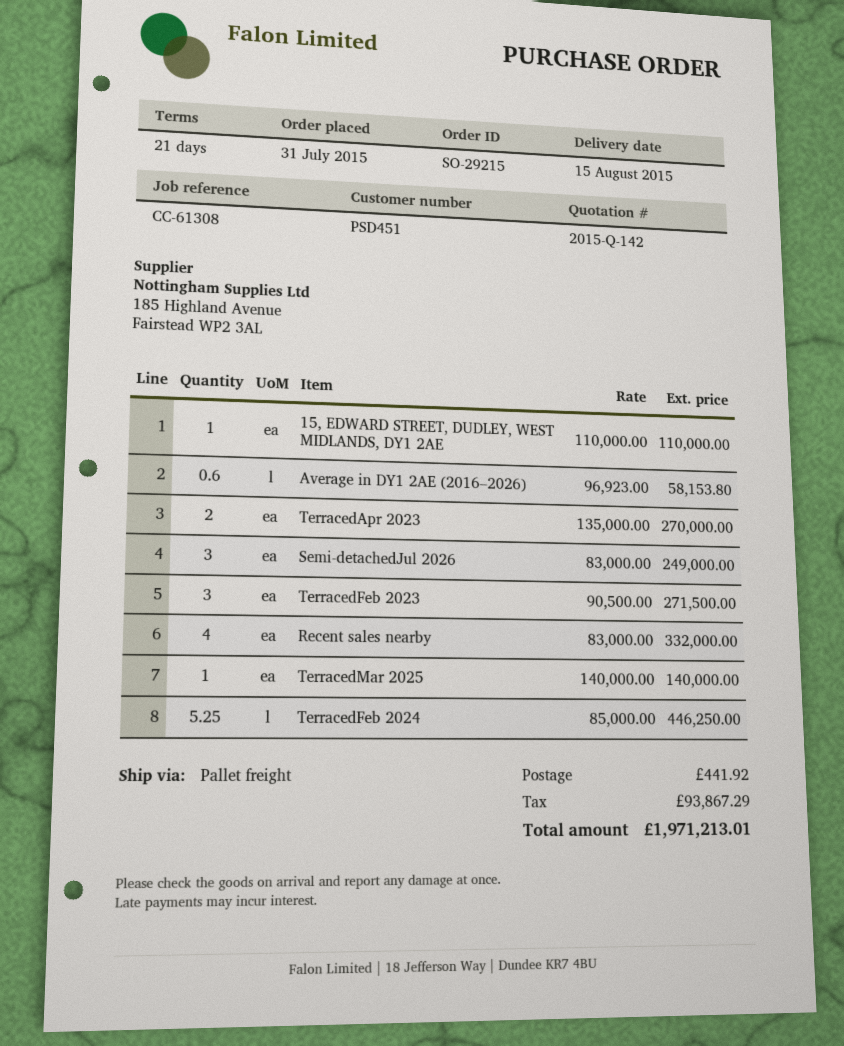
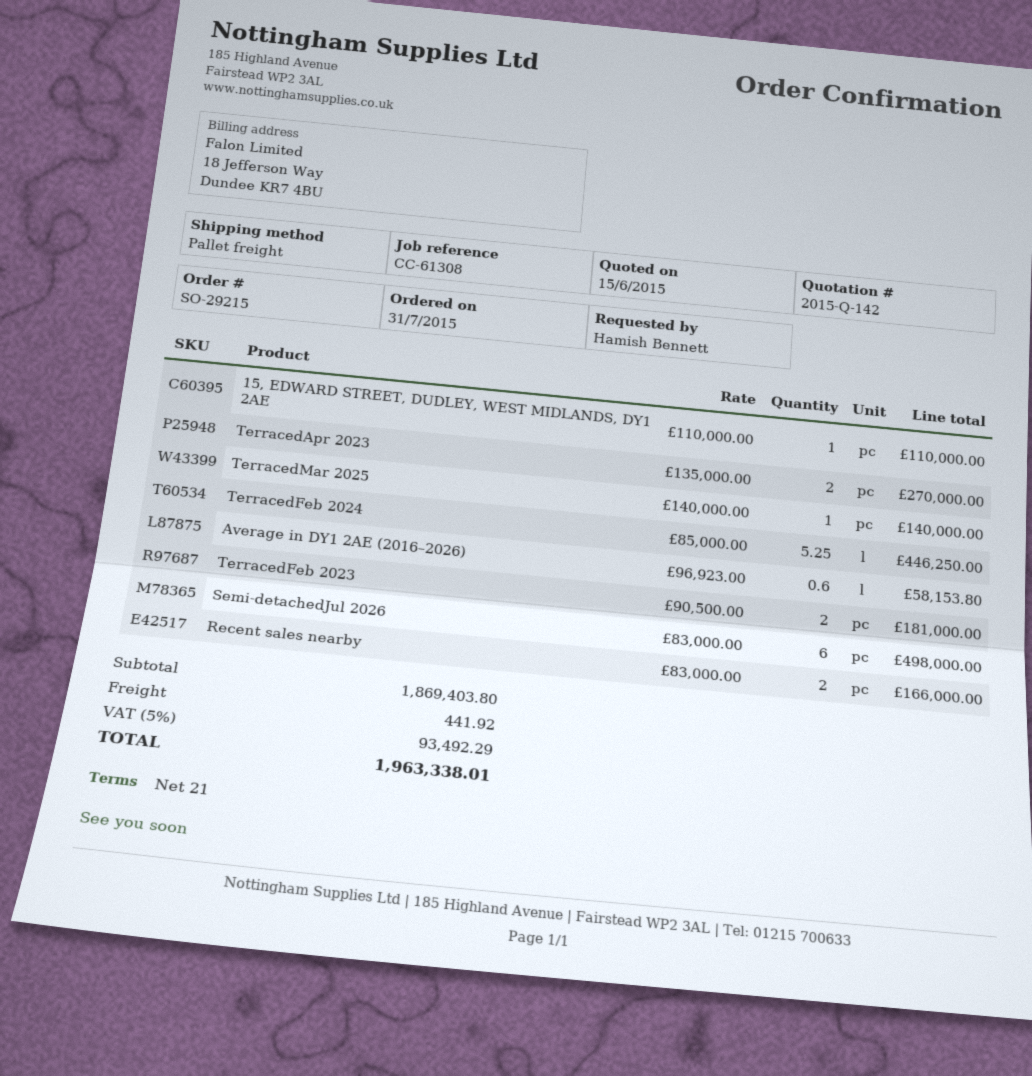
Semi-detachedJul 2026: 3 x 83000.00 = 249000.00 -> 6 x 83000.00 = 498000.00
TerracedFeb 2023: 3 x 90500.00 = 271500.00 -> 2 x 90500.00 = 181000.00
Recent sales nearby: 4 x 83000.00 = 332000.00 -> 2 x 83000.00 = 166000.00
tax: 93867.29 -> 93492.29
total: 1971213.01 -> 1963338.01

